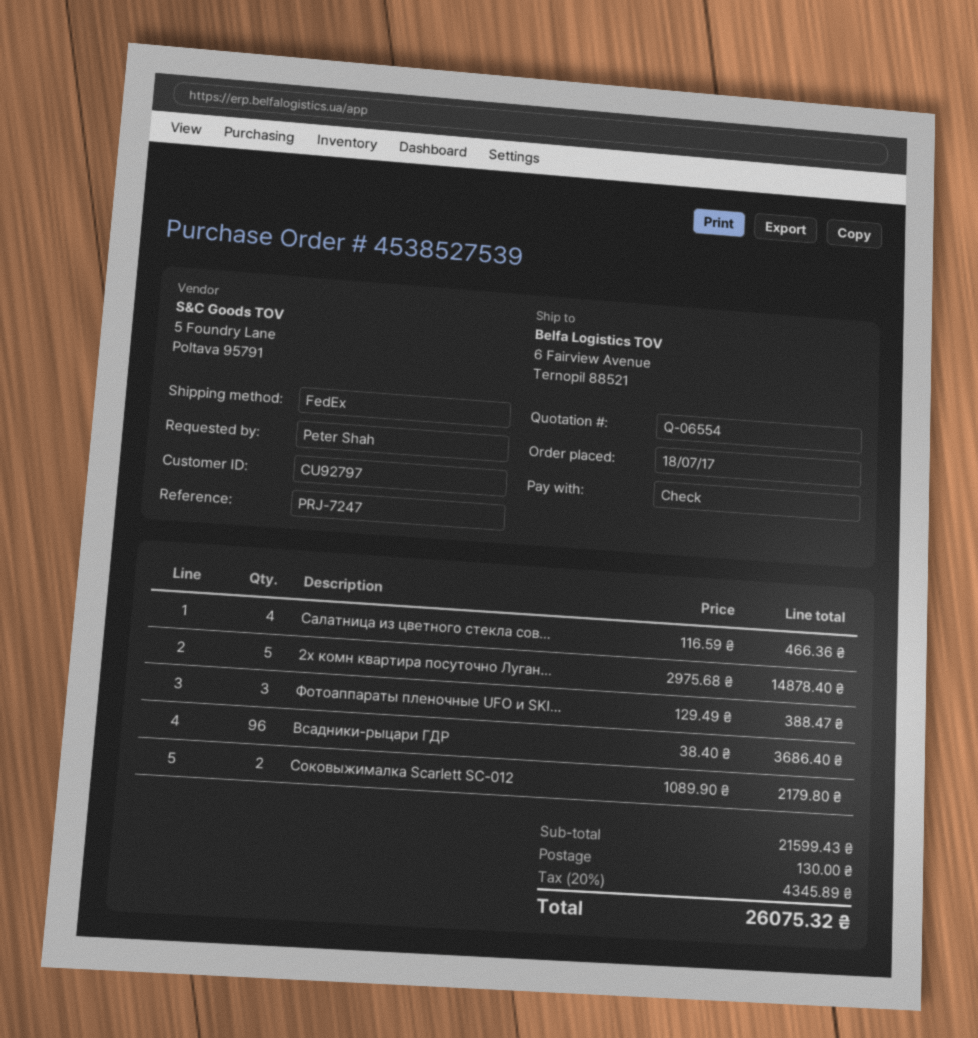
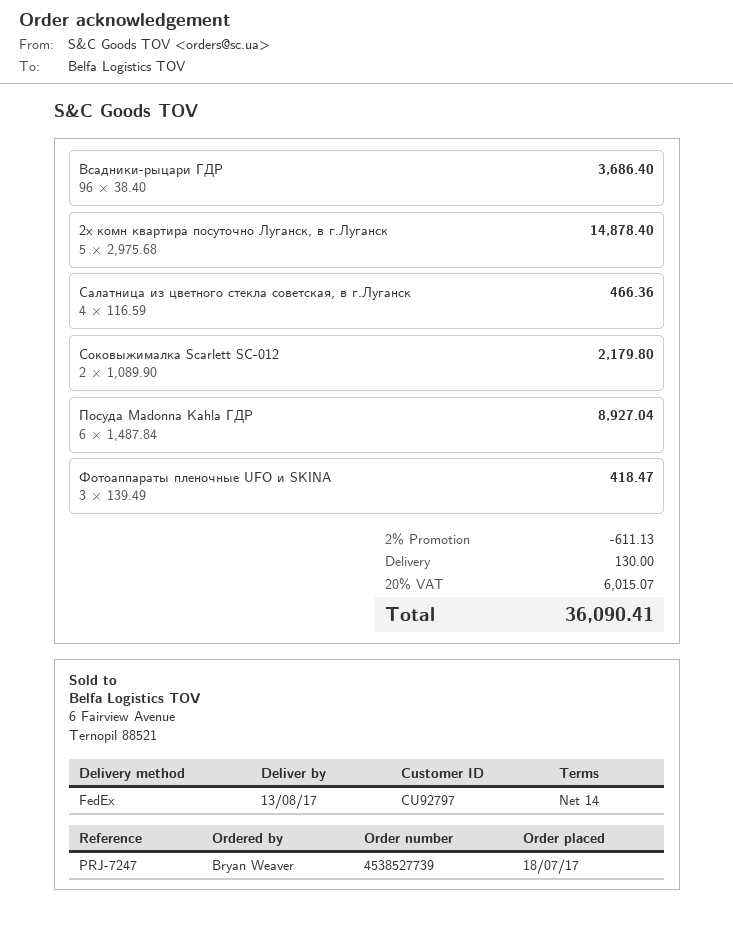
order number: 4538527539 -> 4538527739
ordered by: Peter Shah -> Bryan Weaver
Фотоаппараты пленочные UFO и SKI...: 3 x 129.49 = 388.47 -> 3 x 139.49 = 418.47
Посуда Madonna Kahla ГДР: none -> 6 x 1487.84 = 8927.04
discount: none -> 2% = 611.13
tax: 20% = 4345.89 -> 20% = 6015.07
total: 26075.32 -> 36090.41

